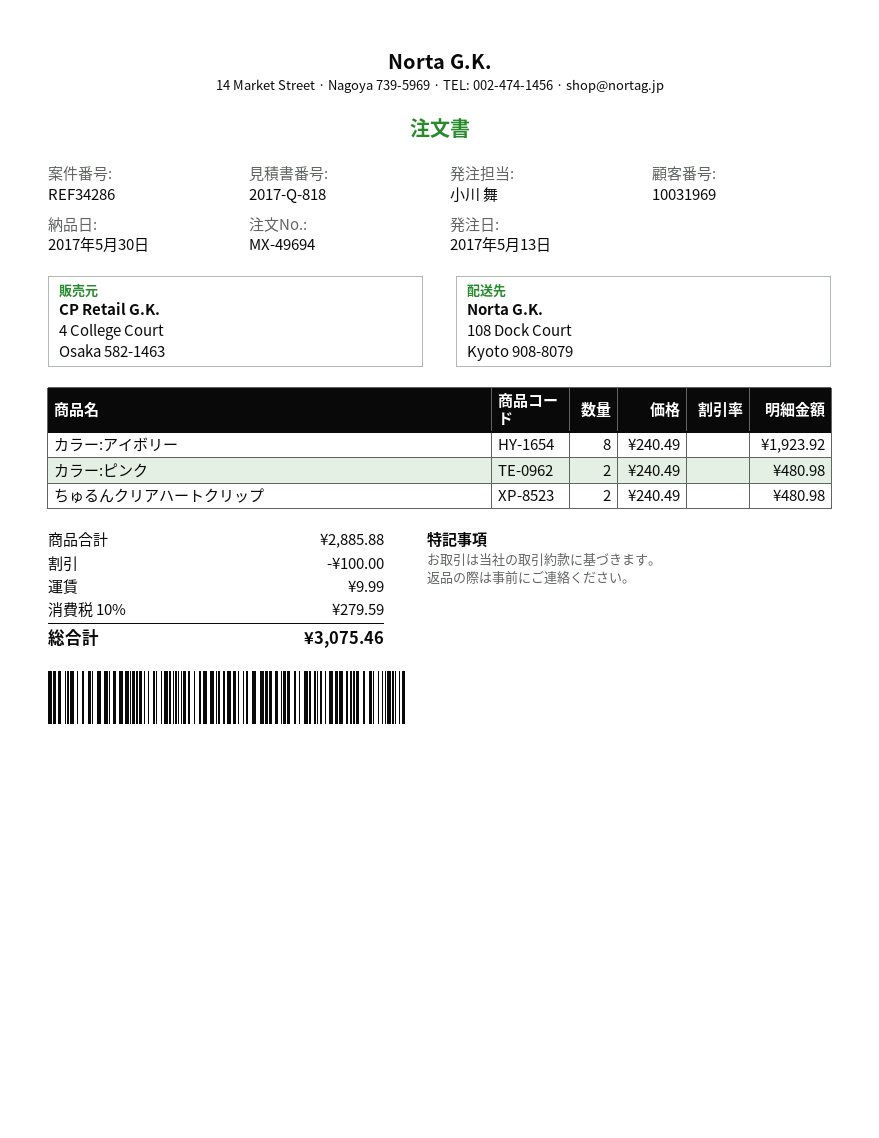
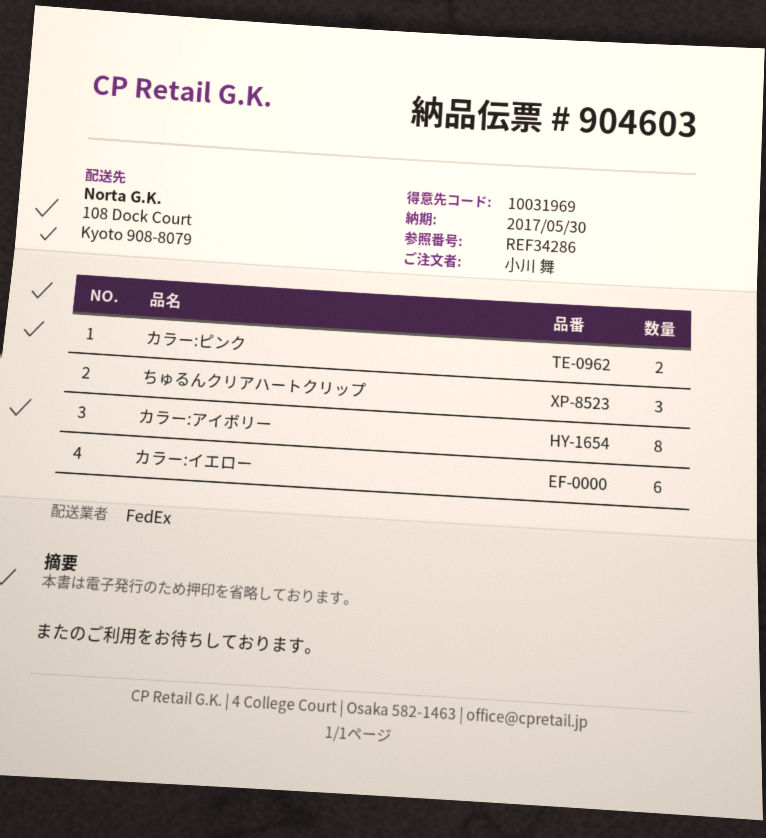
ちゅるんクリアハートクリップ: 2 -> 3
カラー:イエロー: none -> 6

